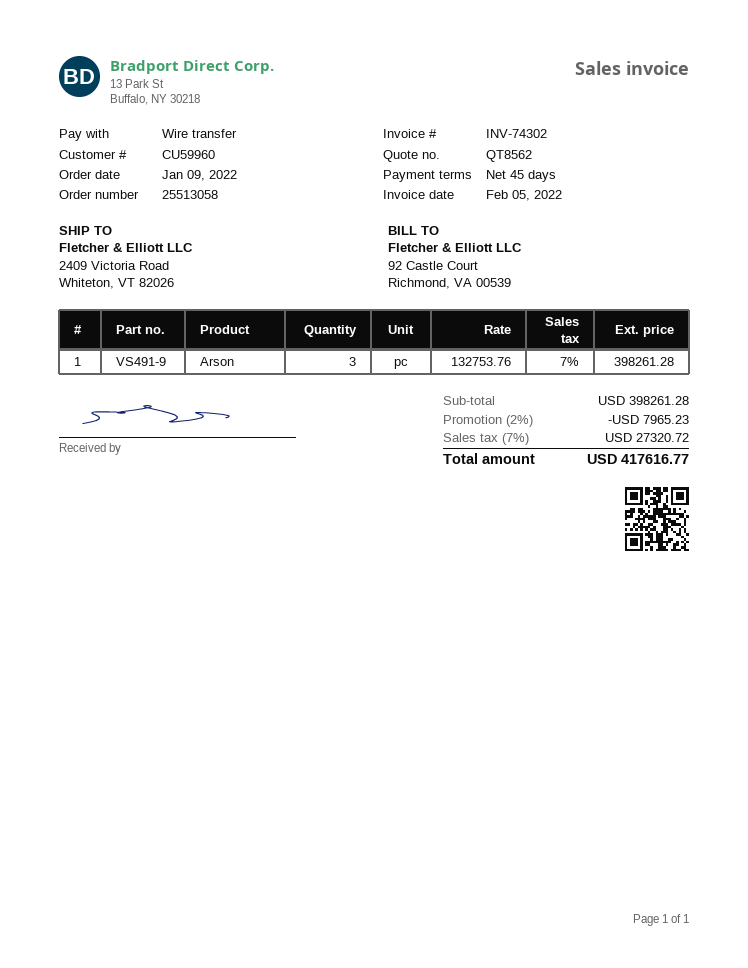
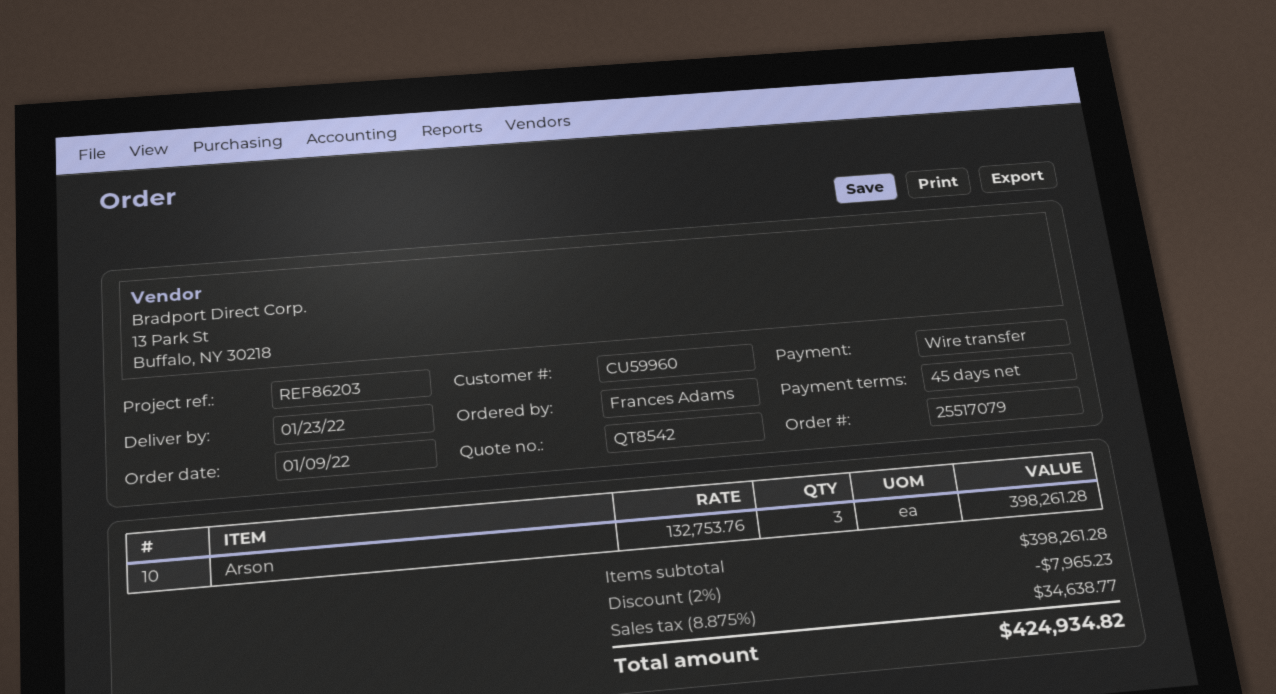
quote number: QT8562 -> QT8542
order number: 25513058 -> 25517079
tax: 7% = 27320.72 -> 8.875% = 34638.77
total: 417616.77 -> 424934.82

